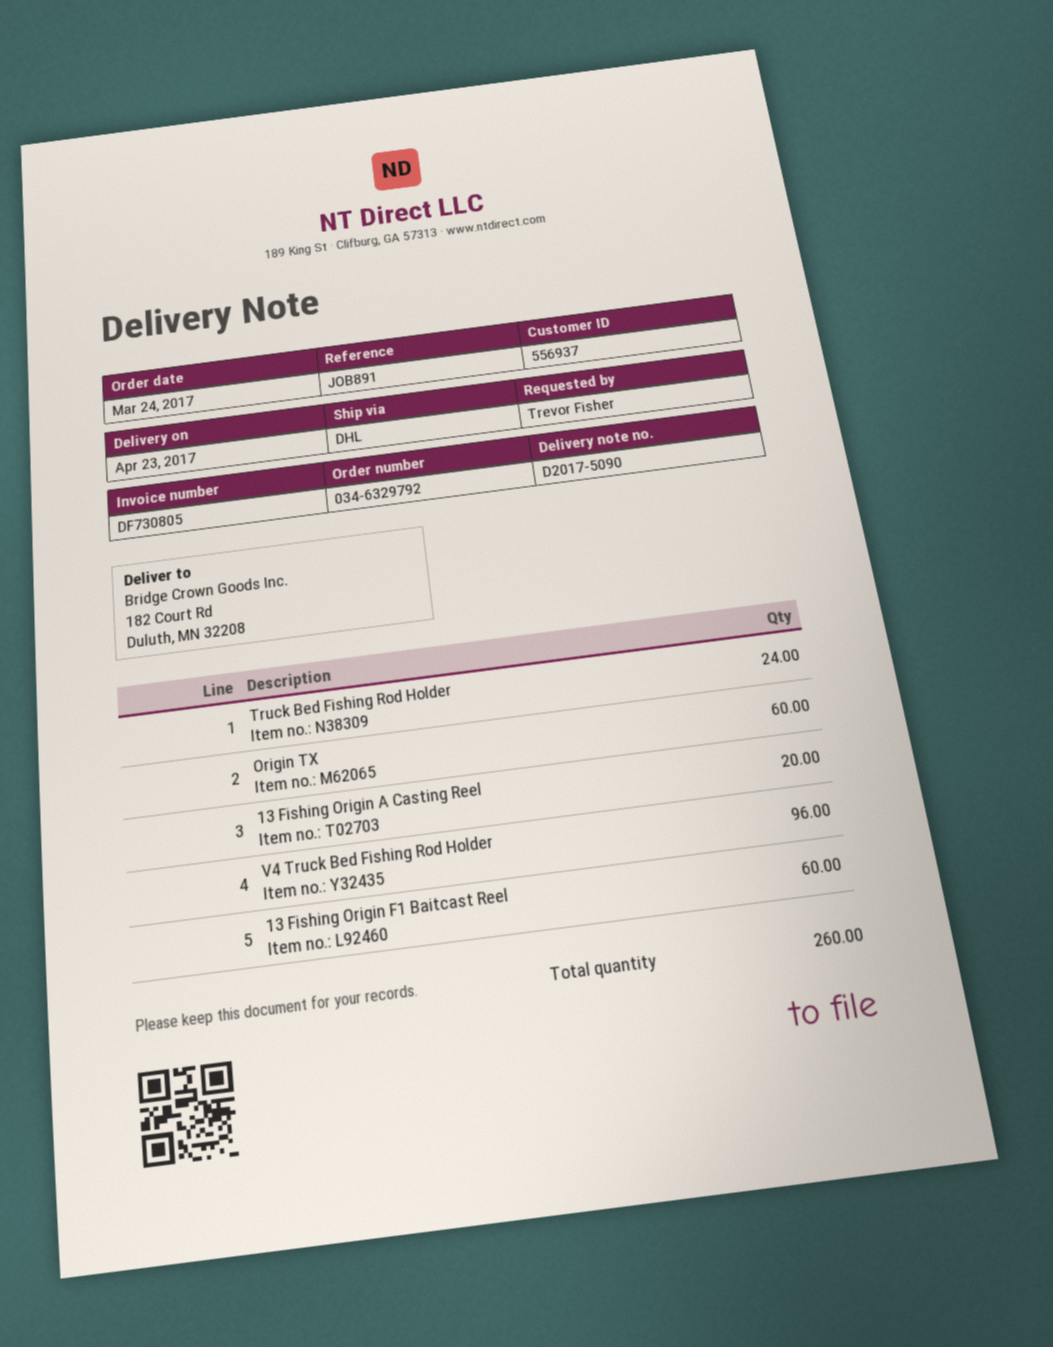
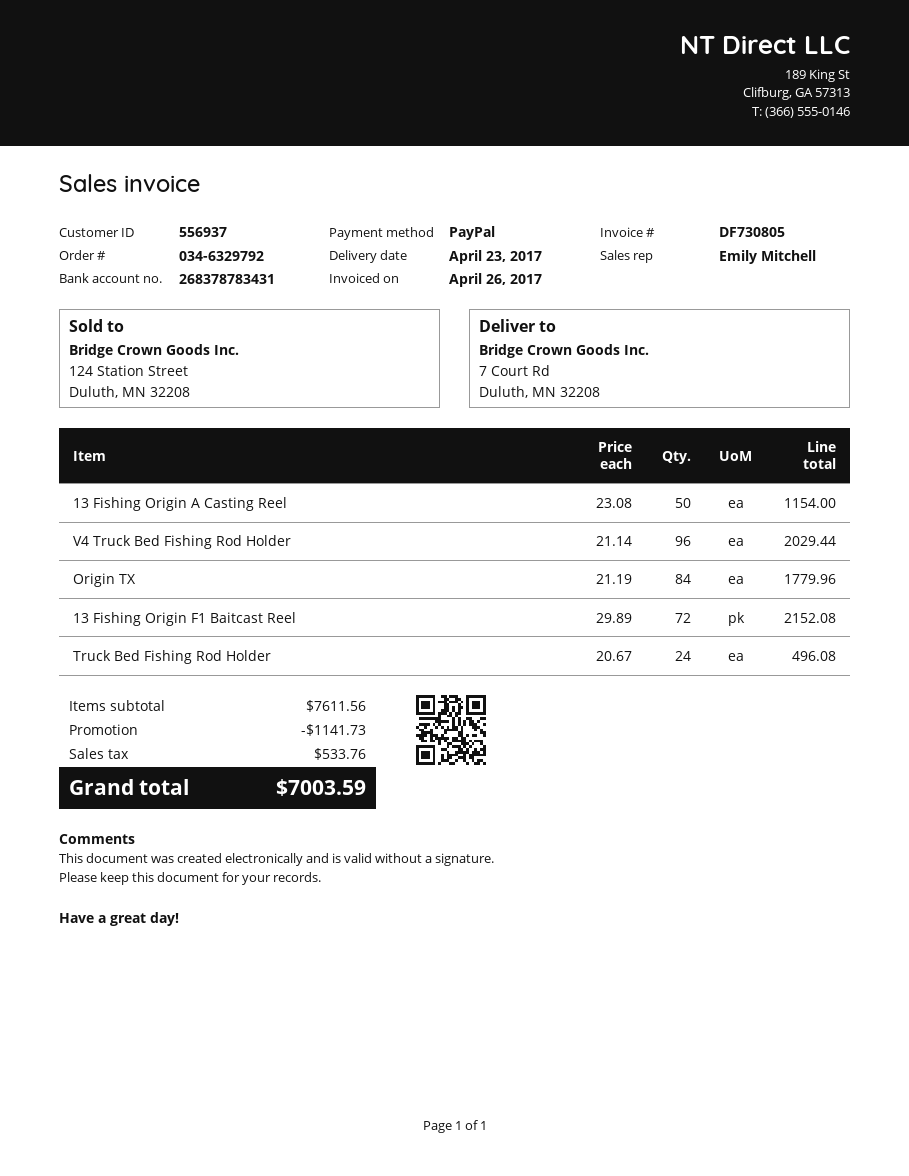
ship to: 182 Court Rd, Duluth, MN 32208 -> 7 Court Rd, Duluth, MN 32208
Origin TX: 60 -> 84
13 Fishing Origin A Casting Reel: 20 -> 50
13 Fishing Origin F1 Baitcast Reel: 60 -> 72

